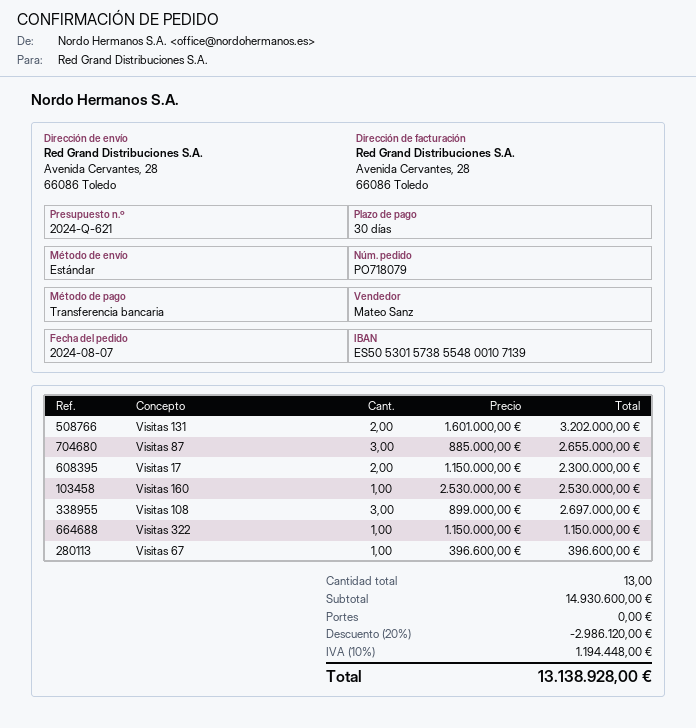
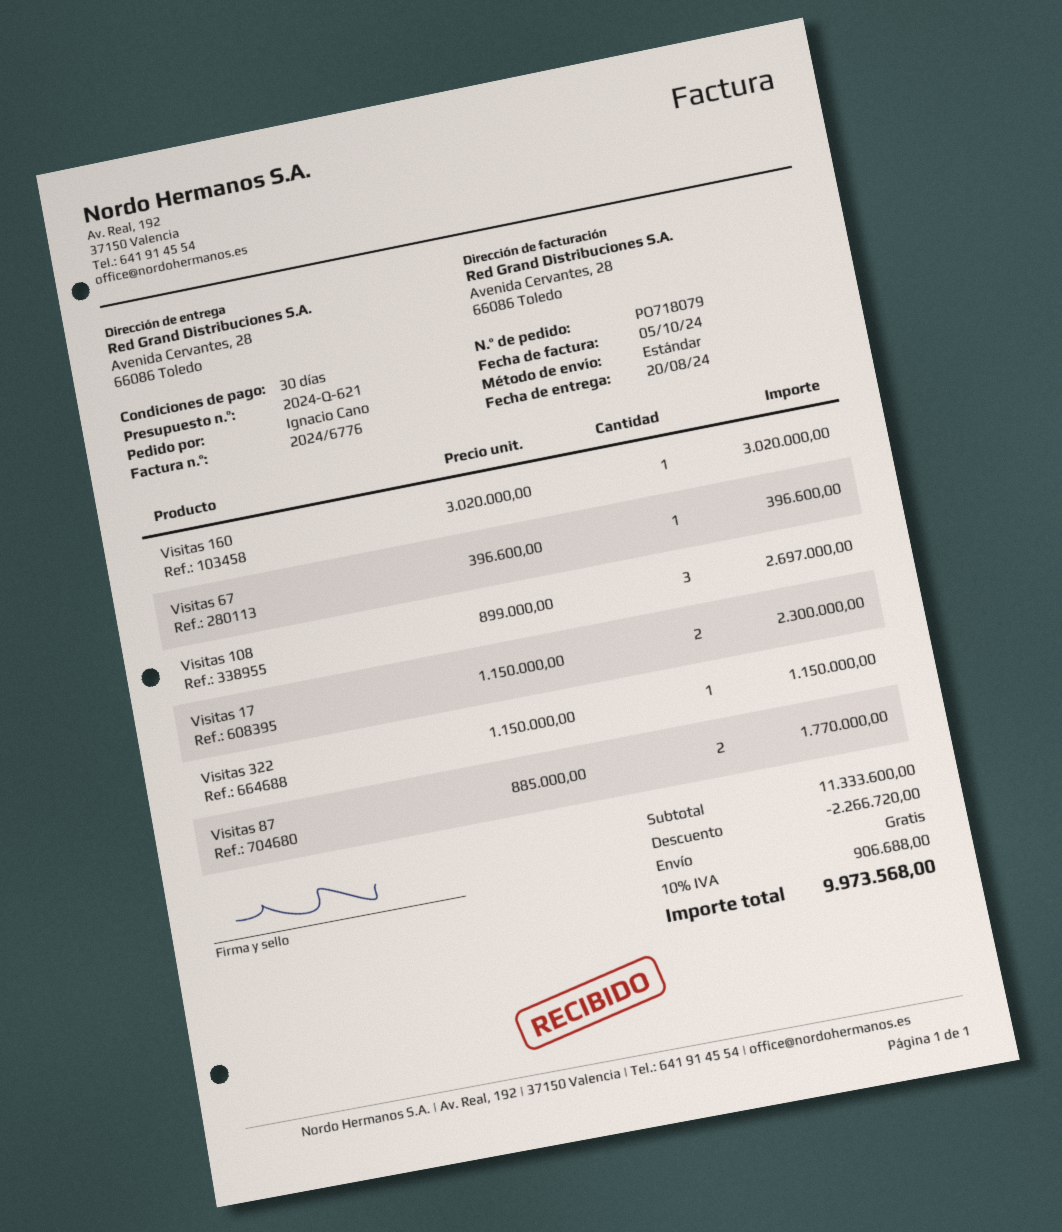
Visitas 131: 2 x 1601000.00 = 3202000.00 -> none
Visitas 87: 3 x 885000.00 = 2655000.00 -> 2 x 885000.00 = 1770000.00
Visitas 160: 1 x 2530000.00 = 2530000.00 -> 1 x 3020000.00 = 3020000.00
subtotal: 14930600.00 -> 11333600.00
discount: 2986120.00 -> 2266720.00
tax: 10% = 1194448.00 -> 10% = 906688.00
total: 13138928.00 -> 9973568.00

